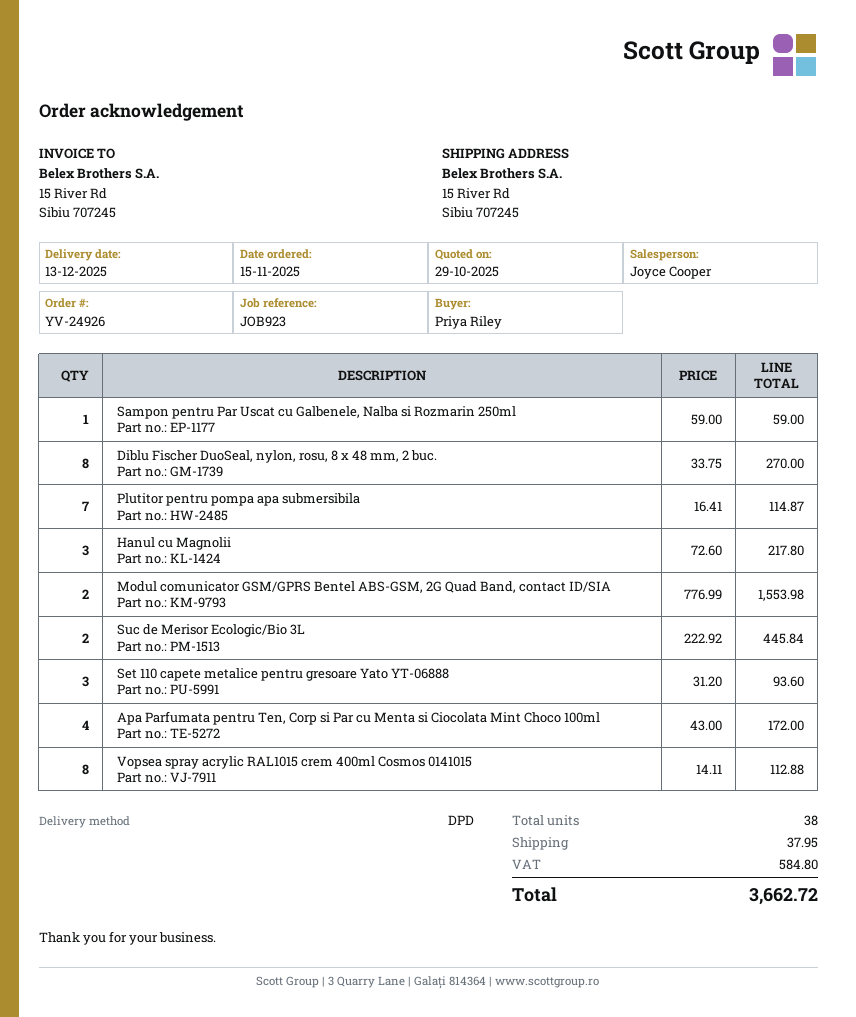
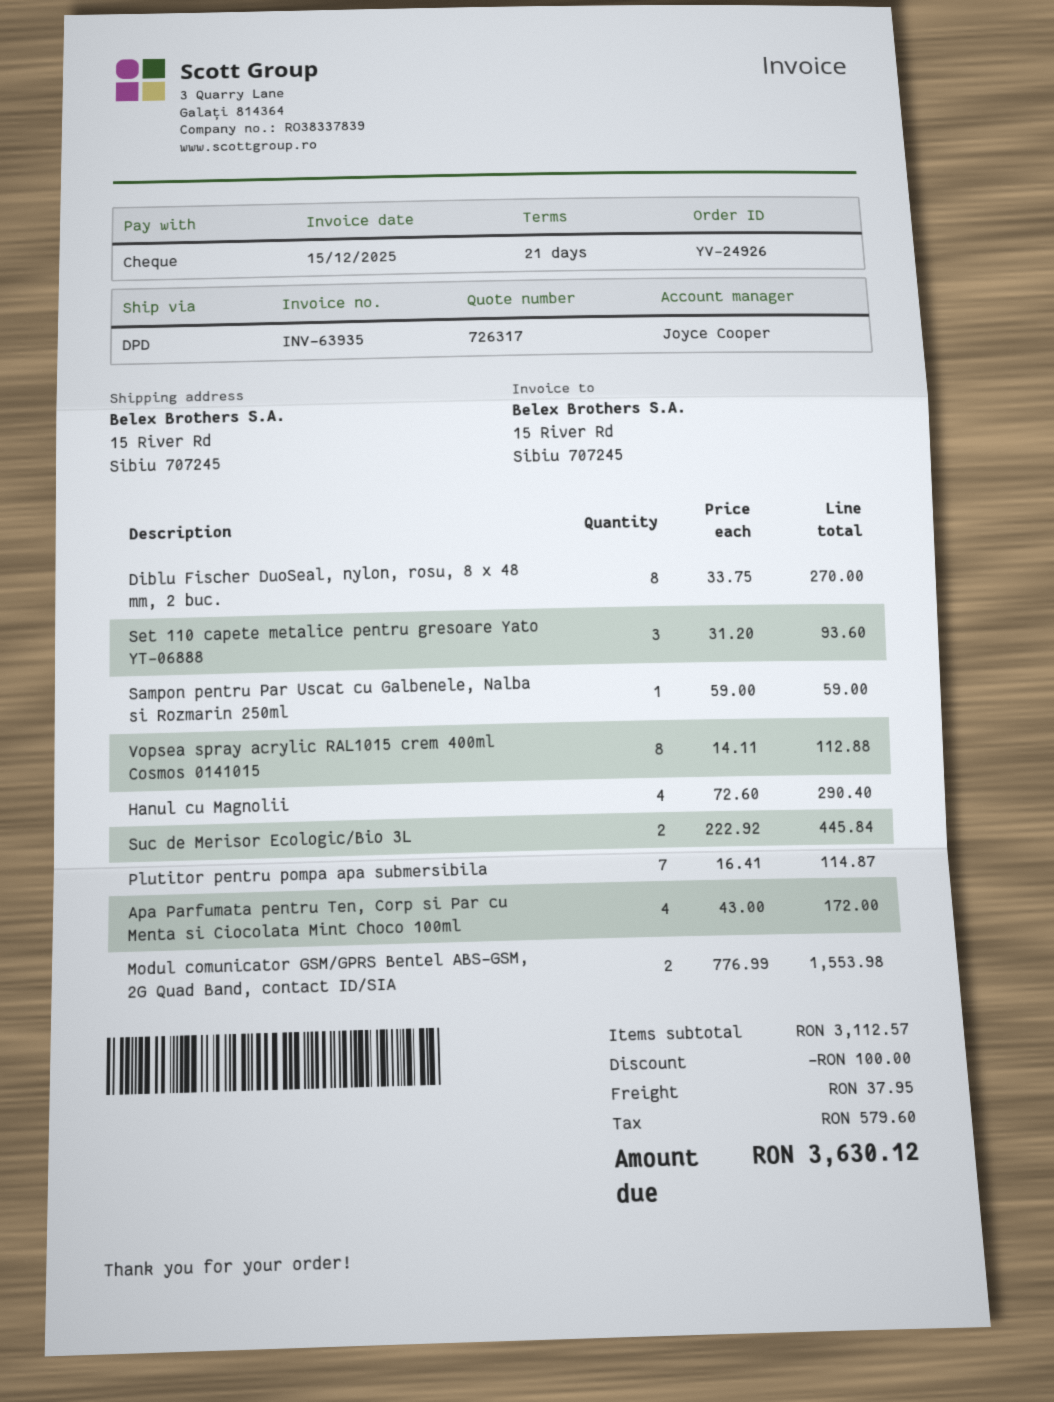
Hanul cu Magnolii: 3 x 72.60 = 217.80 -> 4 x 72.60 = 290.40
discount: none -> 100.00
tax: 584.80 -> 579.60
total: 3662.72 -> 3630.12

